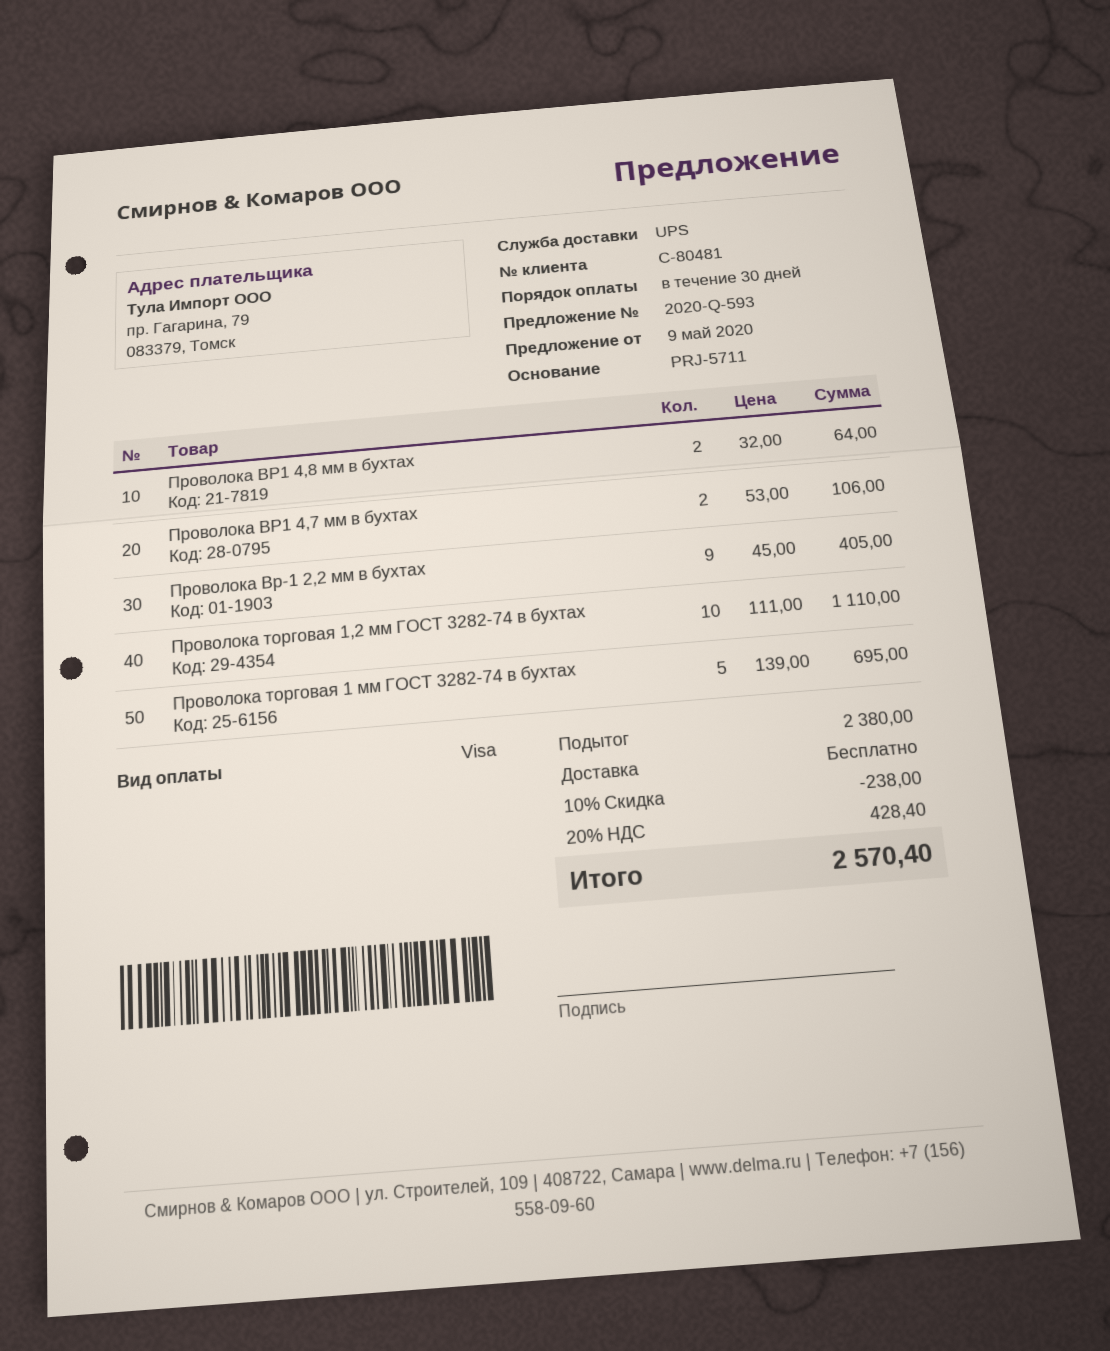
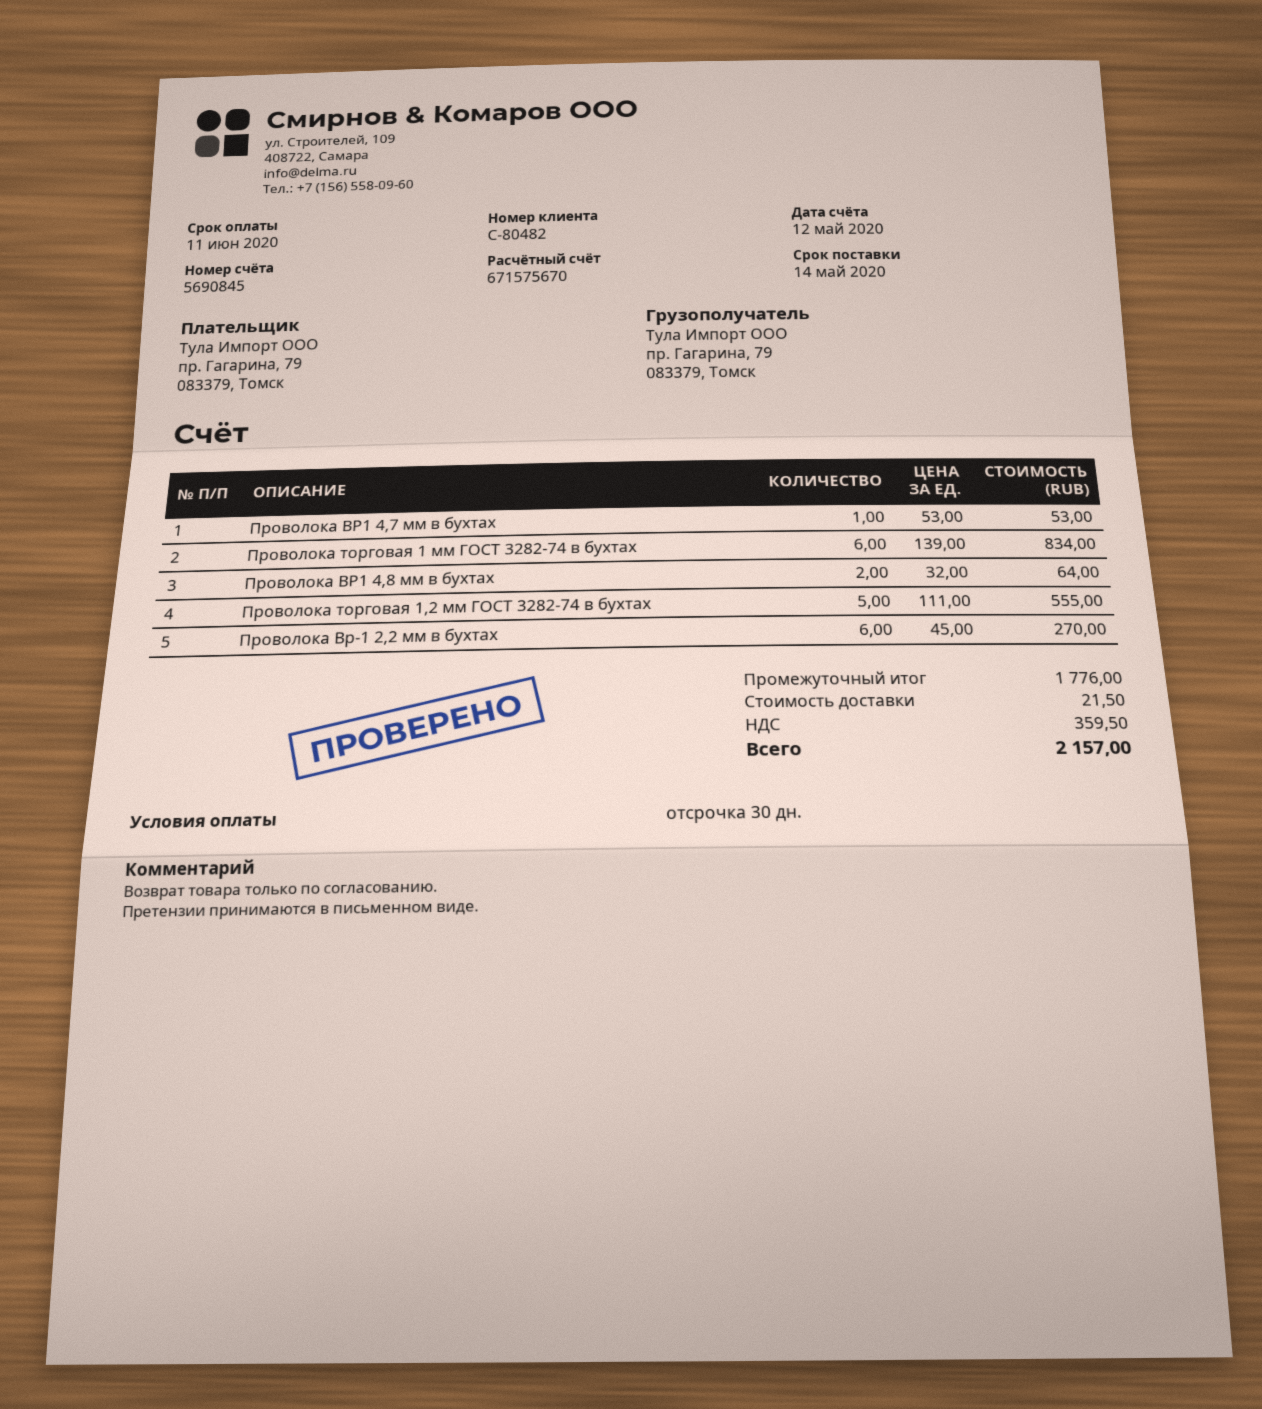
customer number: C-80481 -> C-80482
Проволока ВР1 4,7 мм в бухтах: 2 x 53.00 = 106.00 -> 1 x 53.00 = 53.00
Проволока Вр-1 2,2 мм в бухтах: 9 x 45.00 = 405.00 -> 6 x 45.00 = 270.00
Проволока торговая 1,2 мм ГОСТ 3282-74 в бухтах: 10 x 111.00 = 1110.00 -> 5 x 111.00 = 555.00
Проволока торговая 1 мм ГОСТ 3282-74 в бухтах: 5 x 139.00 = 695.00 -> 6 x 139.00 = 834.00
subtotal: 2380.00 -> 1776.00
discount: 10% = 238.00 -> none
shipping: 0.00 -> 21.50
tax: 428.40 -> 359.50
total: 2570.40 -> 2157.00

